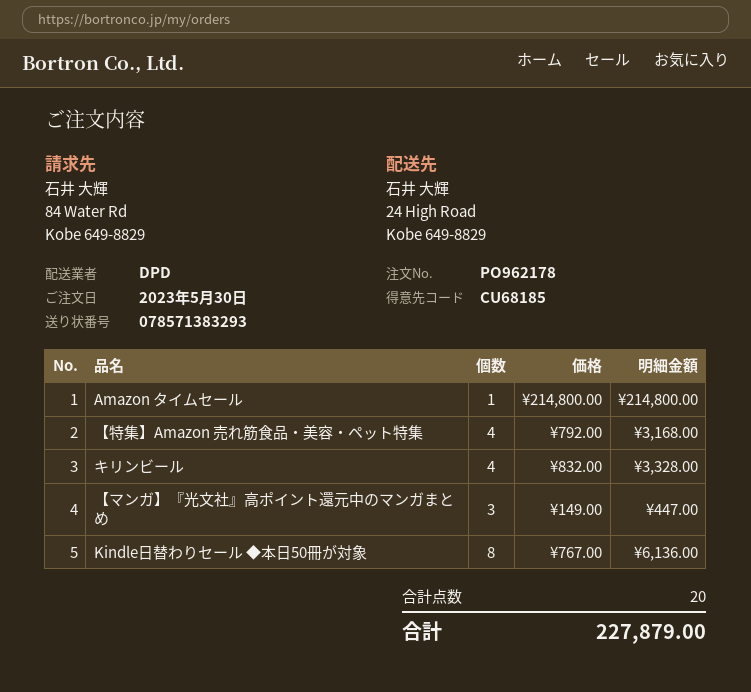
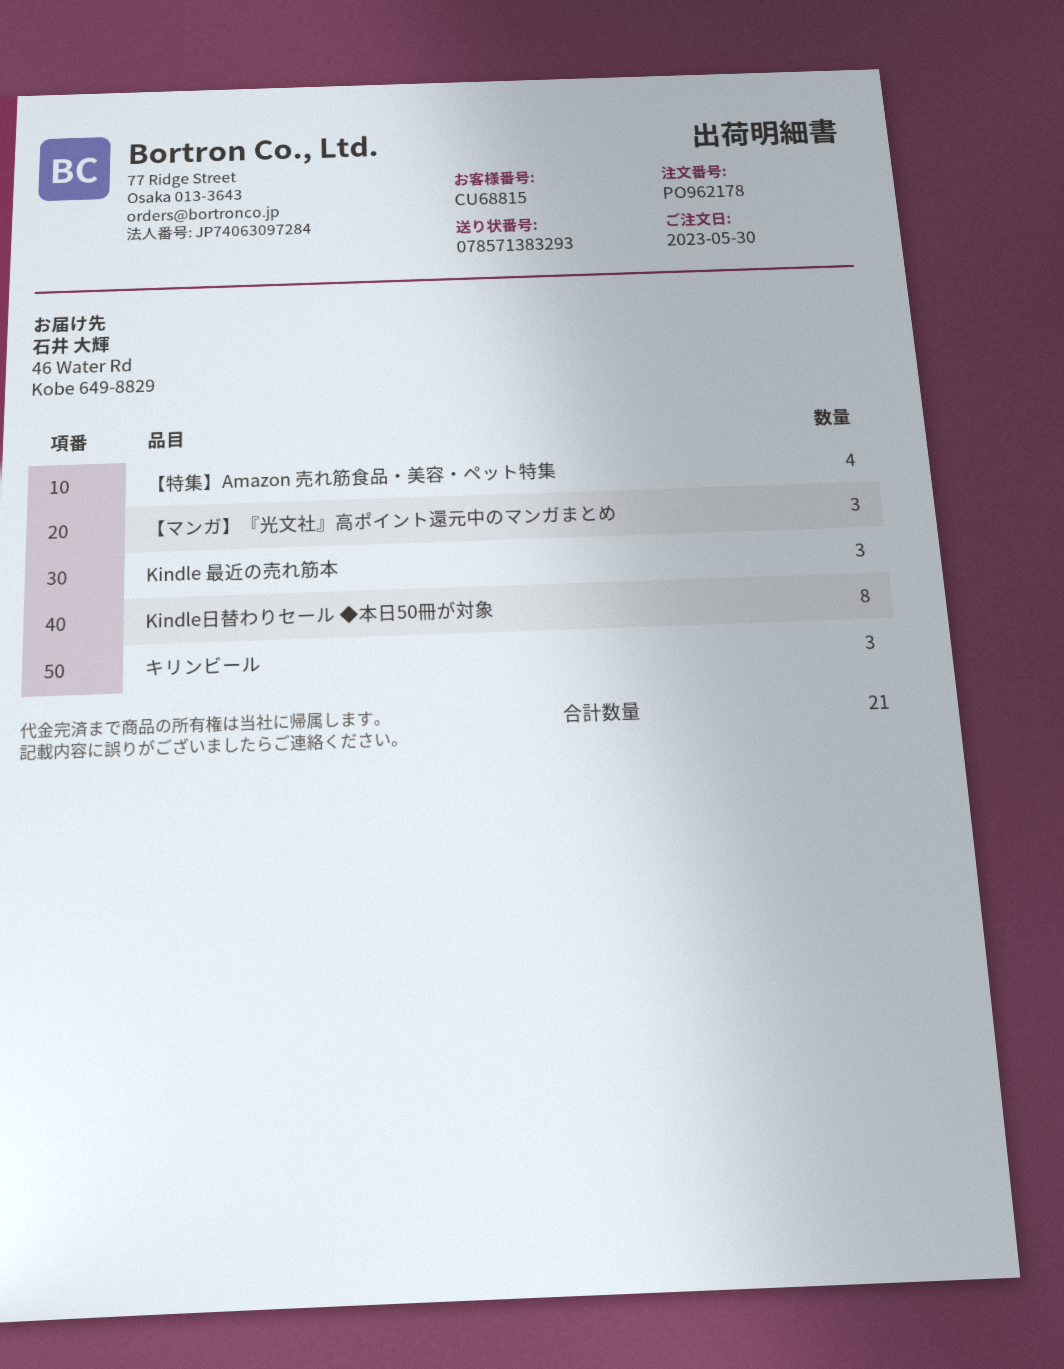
customer number: CU68185 -> CU68815
ship to: 24 High Road, Kobe 649-8829 -> 46 Water Rd, Kobe 649-8829
Amazon タイムセール: 1 -> none
キリンビール: 4 -> 3
Kindle 最近の売れ筋本: none -> 3
total quantity: 20 -> 21

